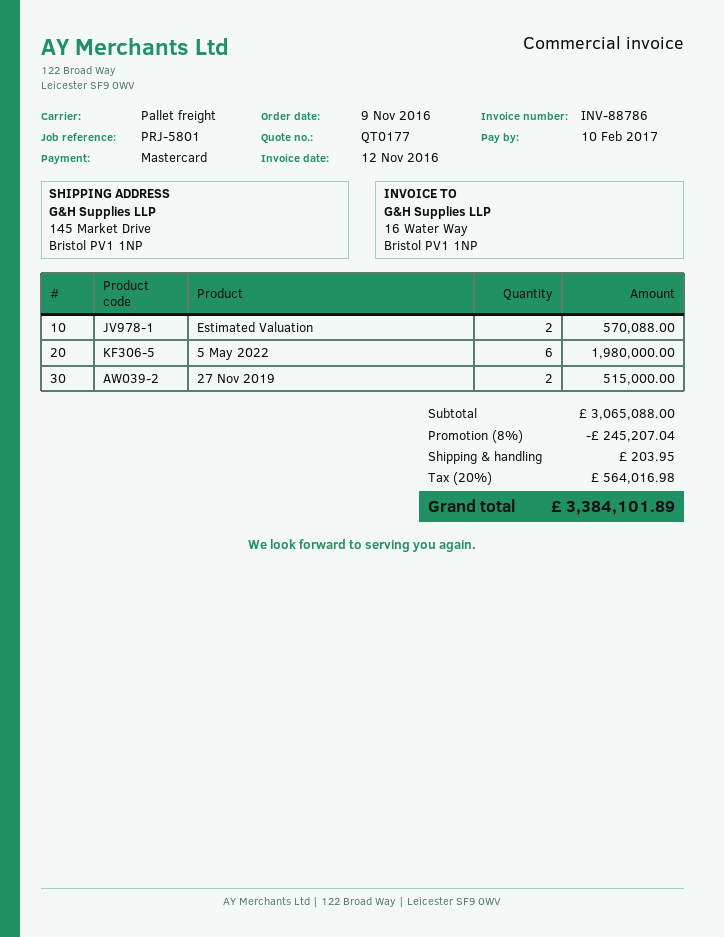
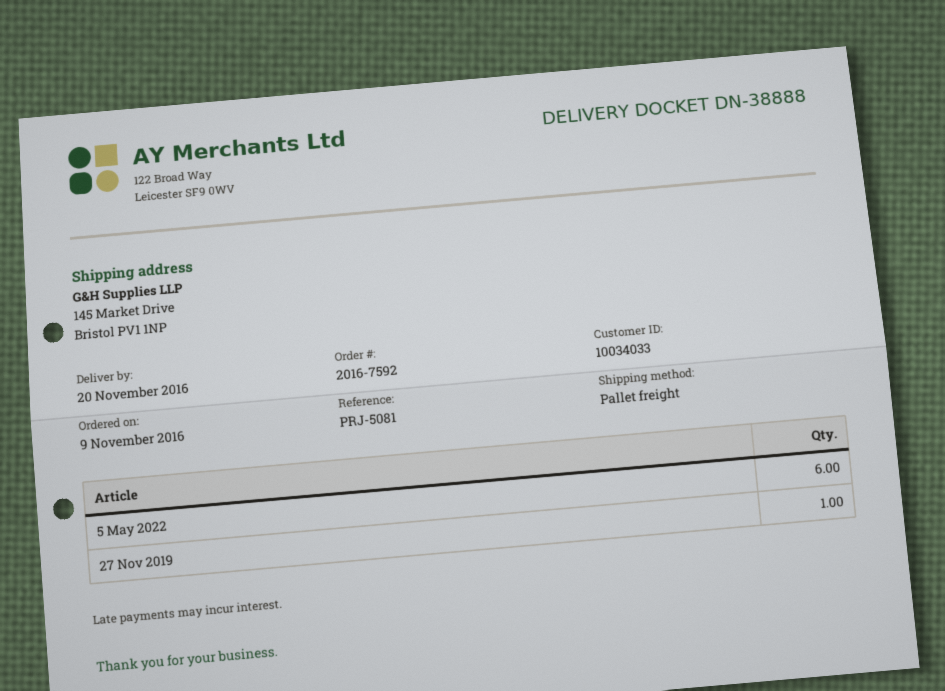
reference: PRJ-5801 -> PRJ-5081
Estimated Valuation: 2 -> none
27 Nov 2019: 2 -> 1

